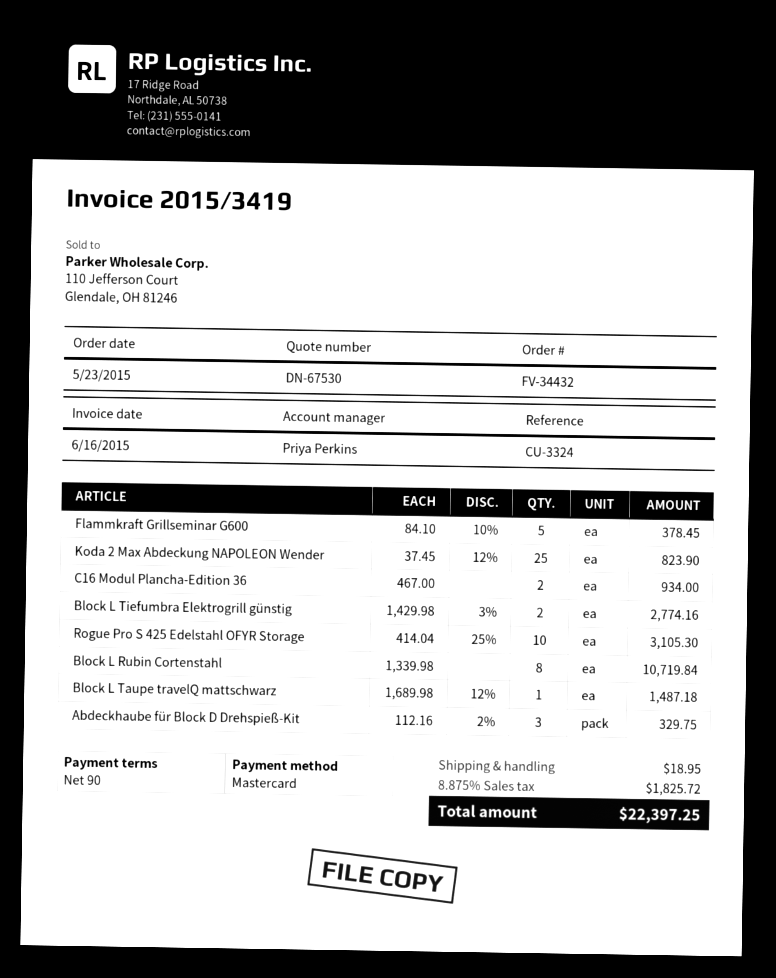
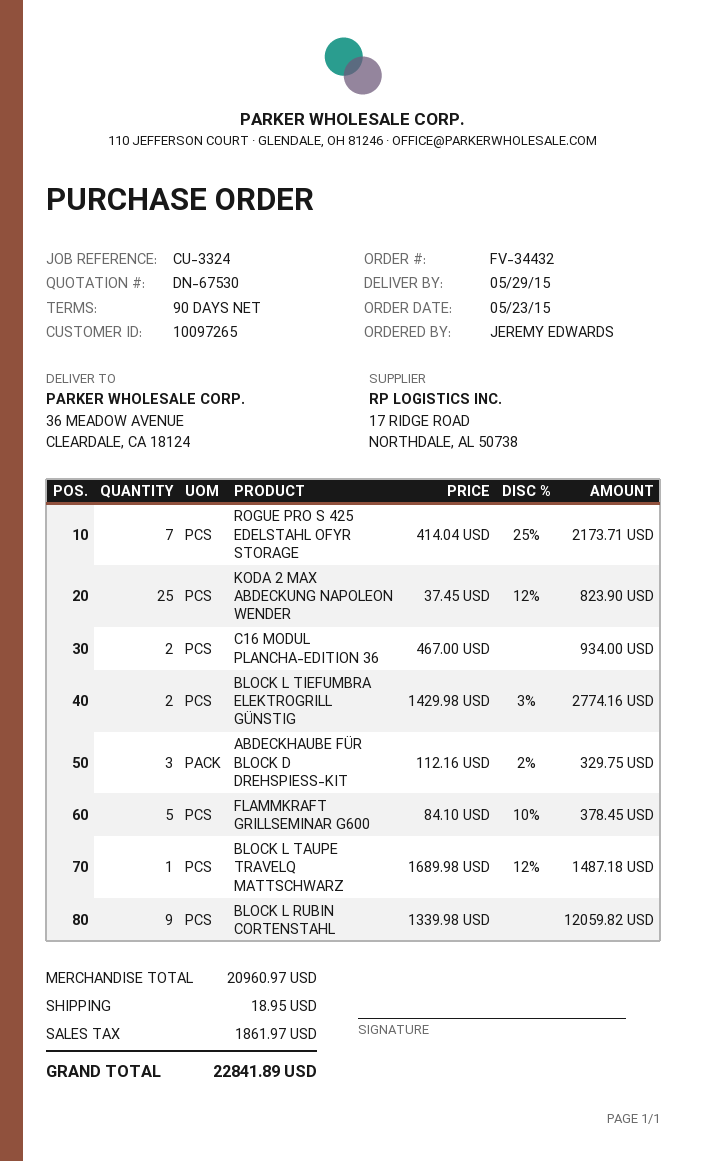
Rogue Pro S 425 Edelstahl OFYR Storage: 10 x 414.04 - 25% = 3105.30 -> 7 x 414.04 - 25% = 2173.71
Block L Rubin Cortenstahl: 8 x 1339.98 = 10719.84 -> 9 x 1339.98 = 12059.82
tax: 1825.72 -> 1861.97
total: 22397.25 -> 22841.89

